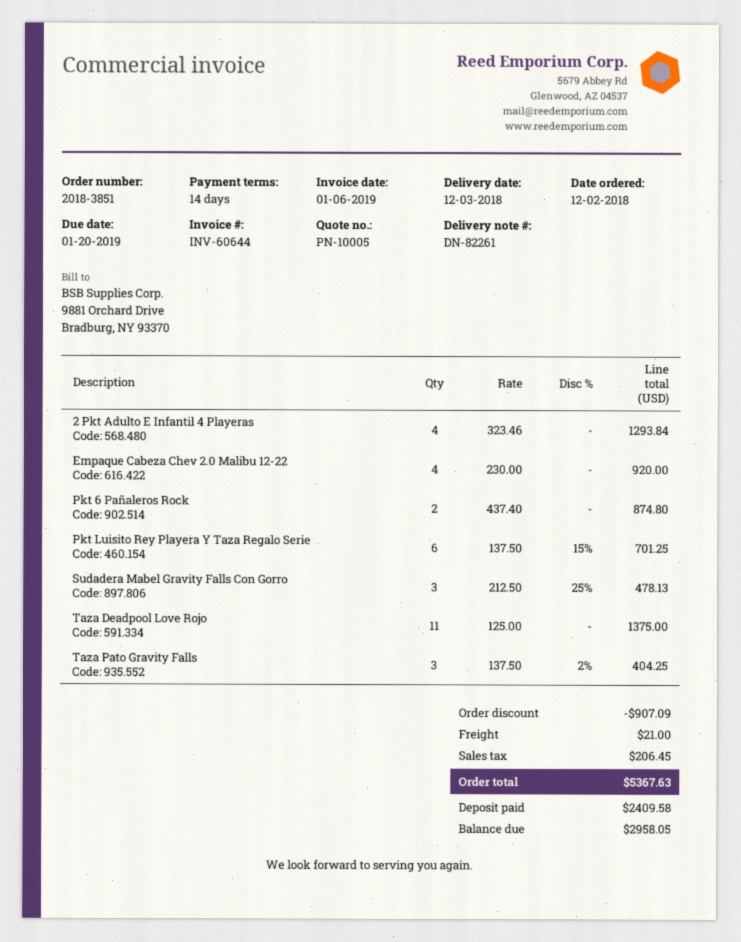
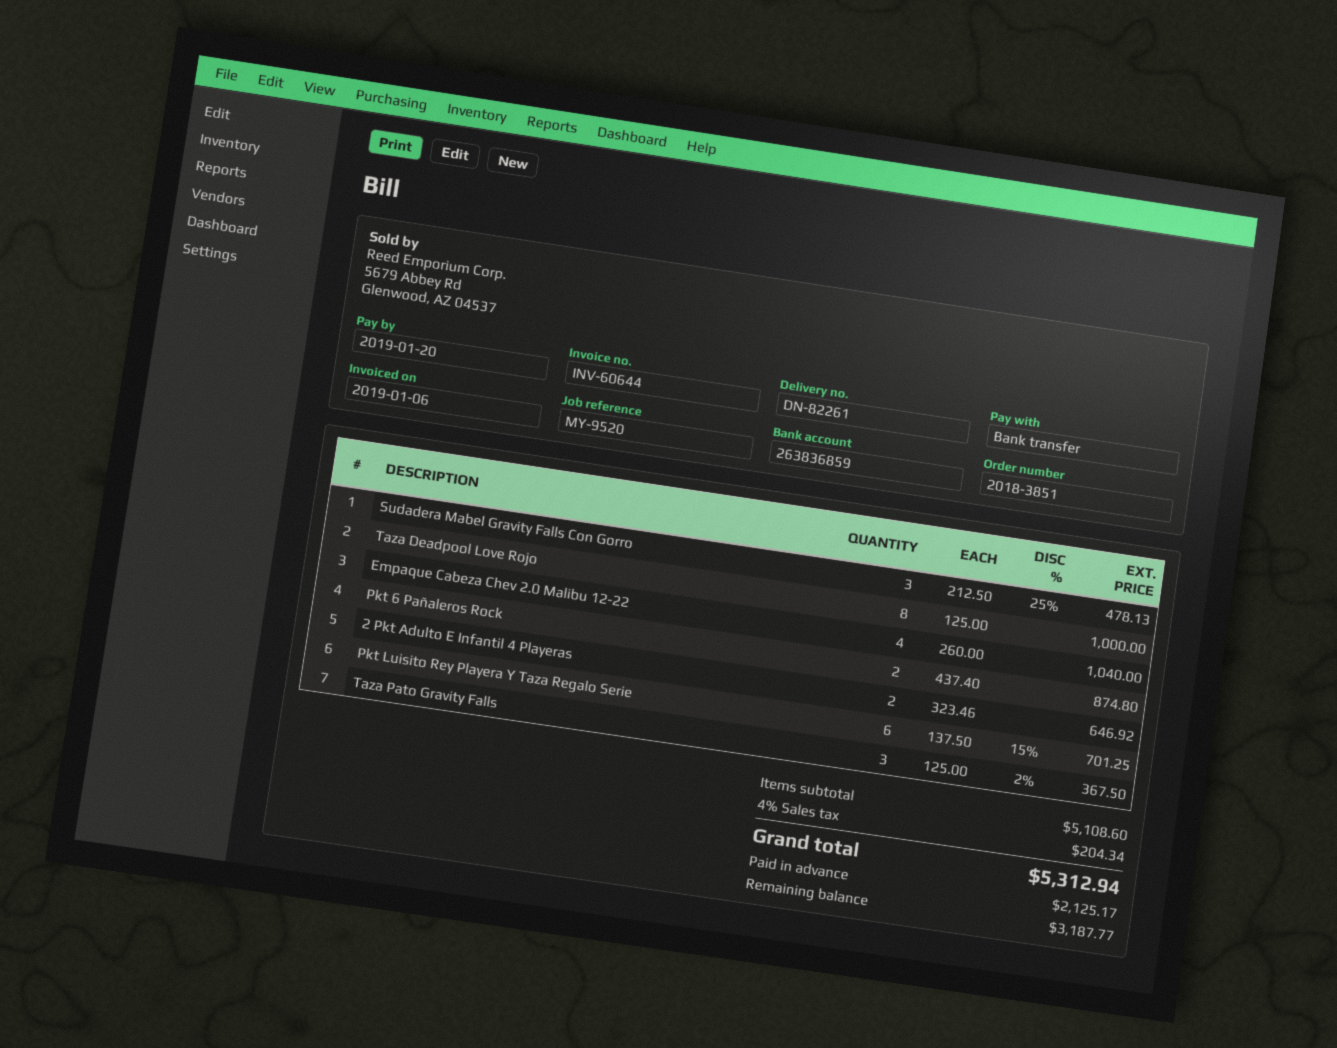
2 Pkt Adulto E Infantil 4 Playeras: 4 x 323.46 = 1293.84 -> 2 x 323.46 = 646.92
Empaque Cabeza Chev 2.0 Malibu 12-22: 4 x 230.00 = 920.00 -> 4 x 260.00 = 1040.00
Taza Deadpool Love Rojo: 11 x 125.00 = 1375.00 -> 8 x 125.00 = 1000.00
Taza Pato Gravity Falls: 3 x 137.50 - 2% = 404.25 -> 3 x 125.00 - 2% = 367.50
discount: 907.09 -> none
shipping: 21.00 -> none
tax: 206.45 -> 204.34
total: 5367.63 -> 5312.94
deposit: 2409.58 -> 2125.17
balance: 2958.05 -> 3187.77

